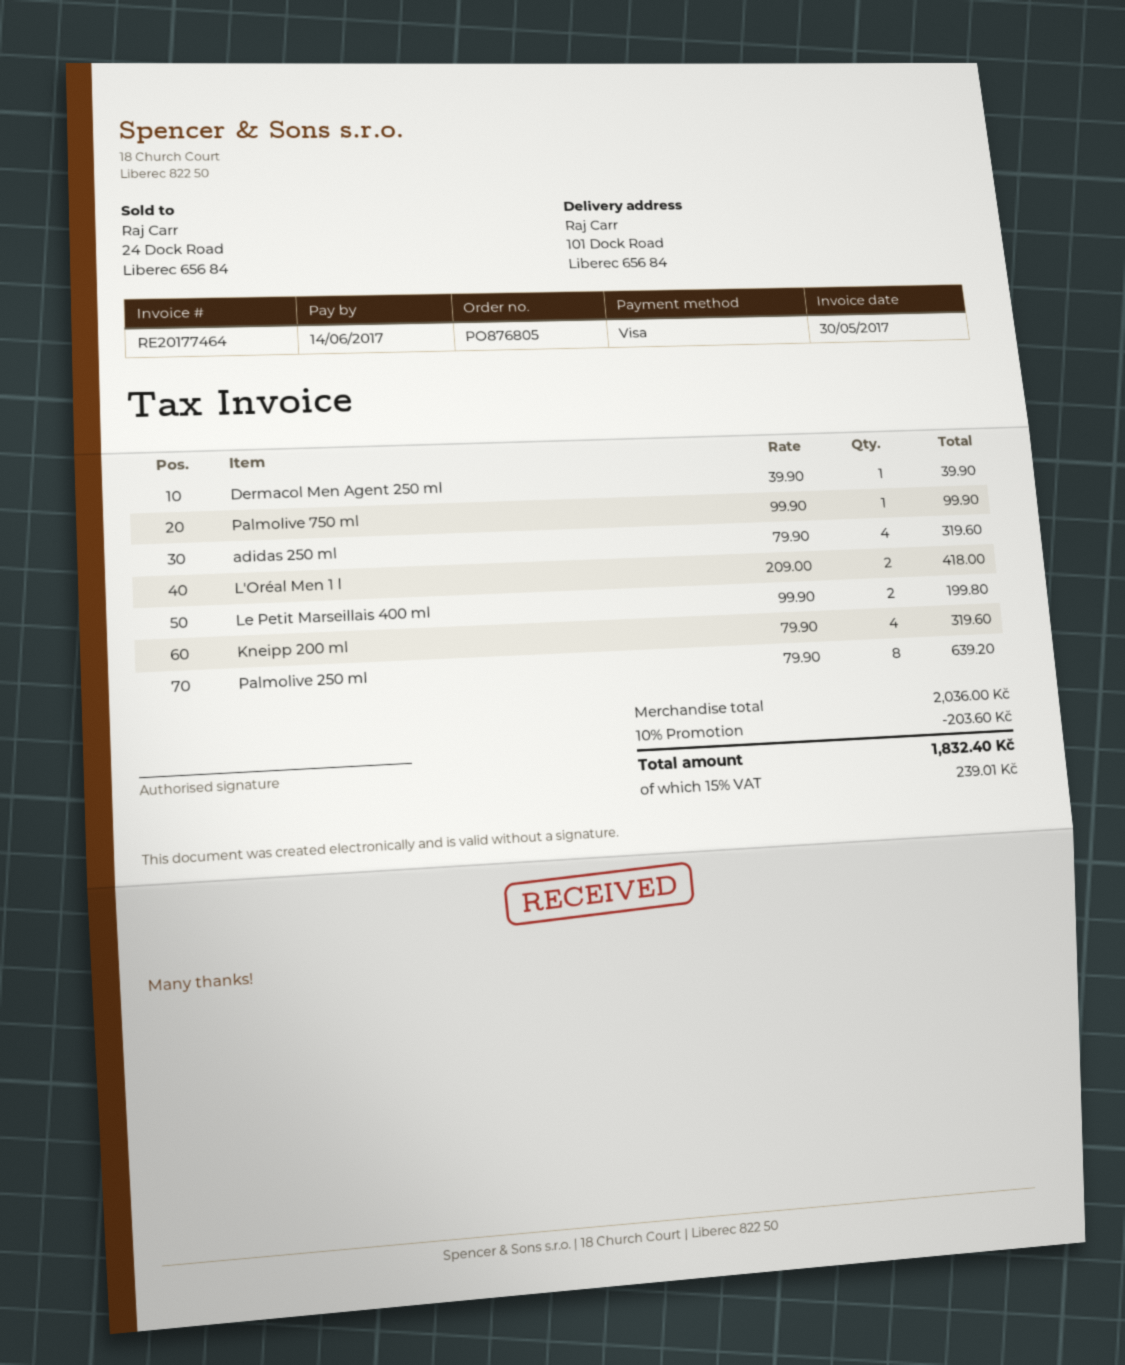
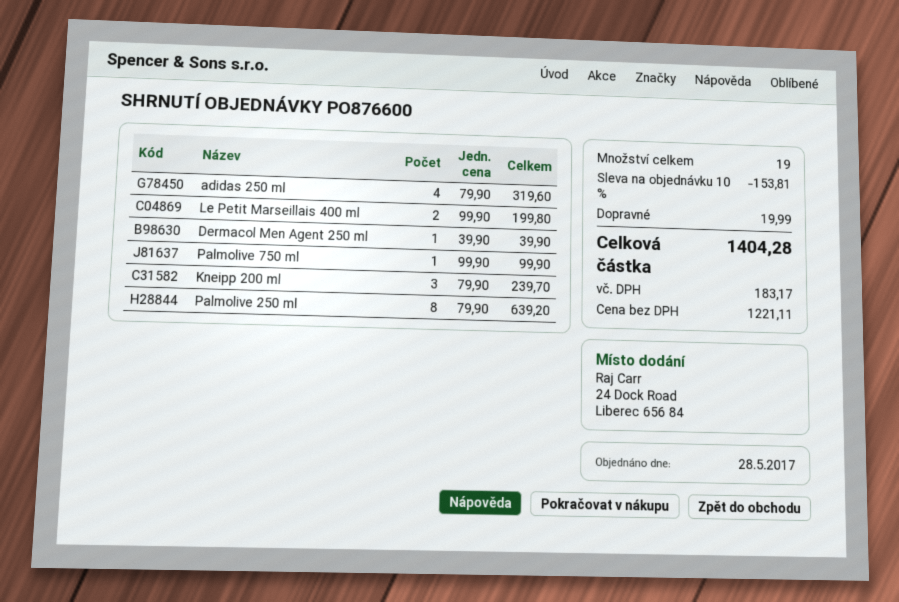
order number: PO876805 -> PO876600
ship to: 101 Dock Road, Liberec 656 84 -> 24 Dock Road, Liberec 656 84
L'Oréal Men 1 l: 2 x 209.00 = 418.00 -> none
Kneipp 200 ml: 4 x 79.90 = 319.60 -> 3 x 79.90 = 239.70
discount: 10% = 203.60 -> 10% = 153.81
shipping: none -> 19.99
tax: 239.01 -> 183.17
total: 1832.40 -> 1404.28

